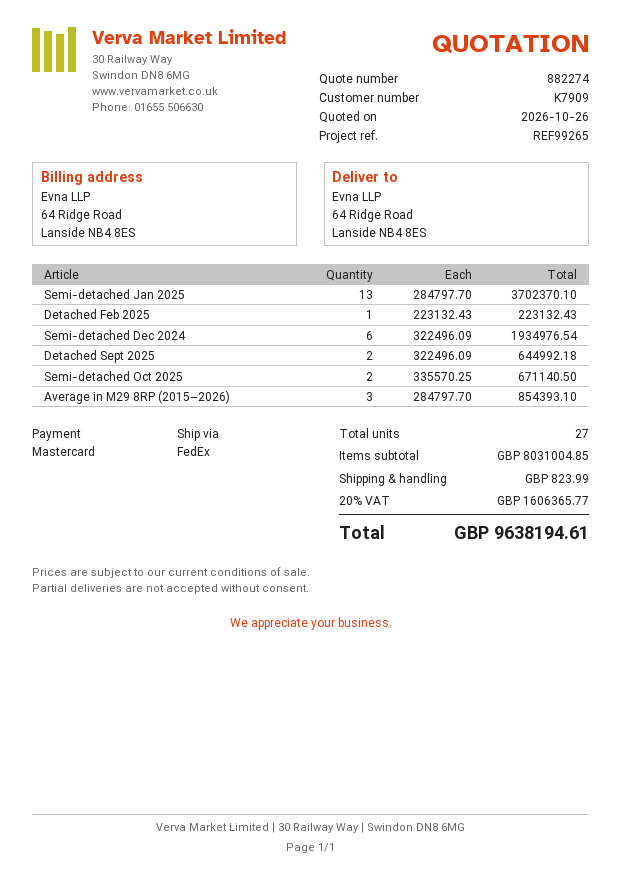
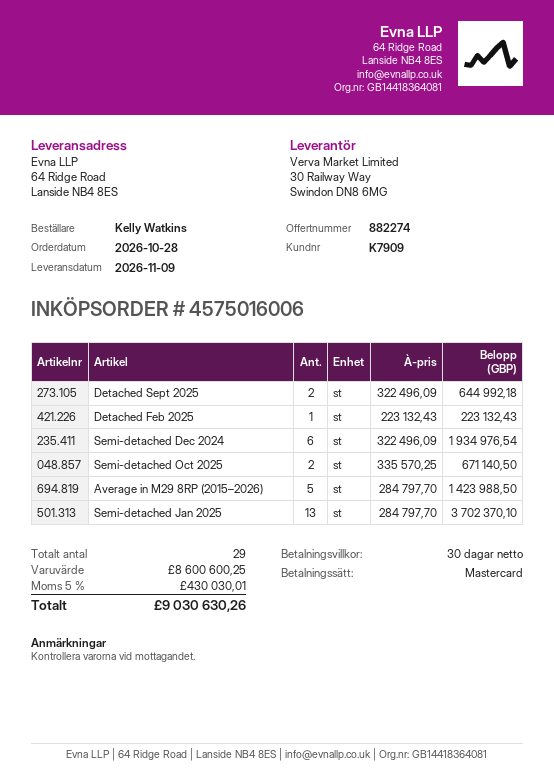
Average in M29 8RP (2015–2026): 3 x 284797.70 = 854393.10 -> 5 x 284797.70 = 1423988.50
total quantity: 27 -> 29
subtotal: 8031004.85 -> 8600600.25
shipping: 823.99 -> none
tax: 20% = 1606365.77 -> 5% = 430030.01
total: 9638194.61 -> 9030630.26

